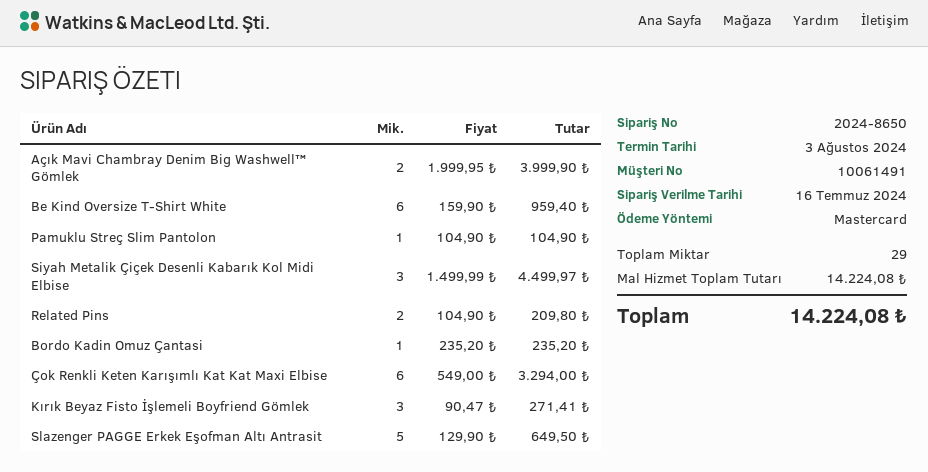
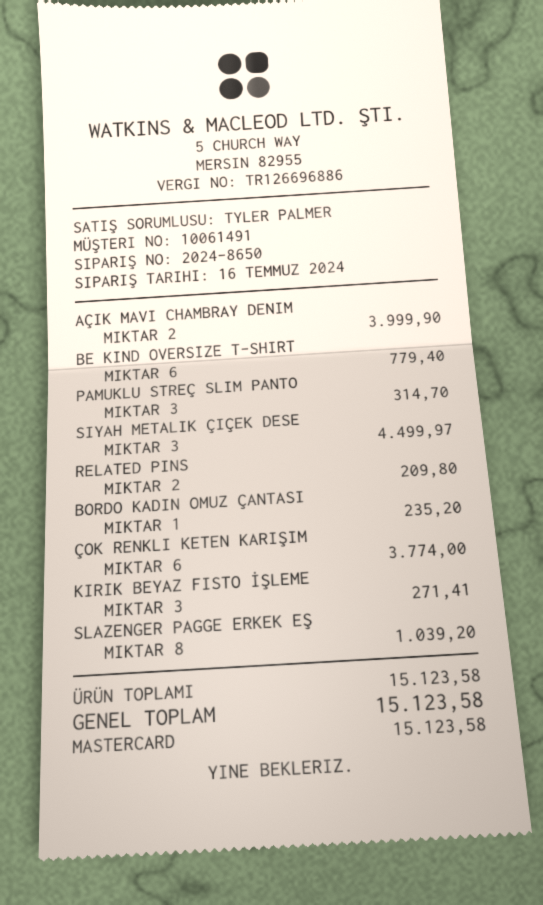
Be Kind Oversize T-Shirt White: 6 for 959.40 -> 6 for 779.40
Pamuklu Streç Slim Pantolon: 1 for 104.90 -> 3 for 314.70
Çok Renkli Keten Karışımlı Kat Kat Maxi Elbise: 6 for 3294.00 -> 6 for 3774.00
Slazenger PAGGE Erkek Eşofman Altı Antrasit: 5 for 649.50 -> 8 for 1039.20
subtotal: 14224.08 -> 15123.58
total: 14224.08 -> 15123.58

